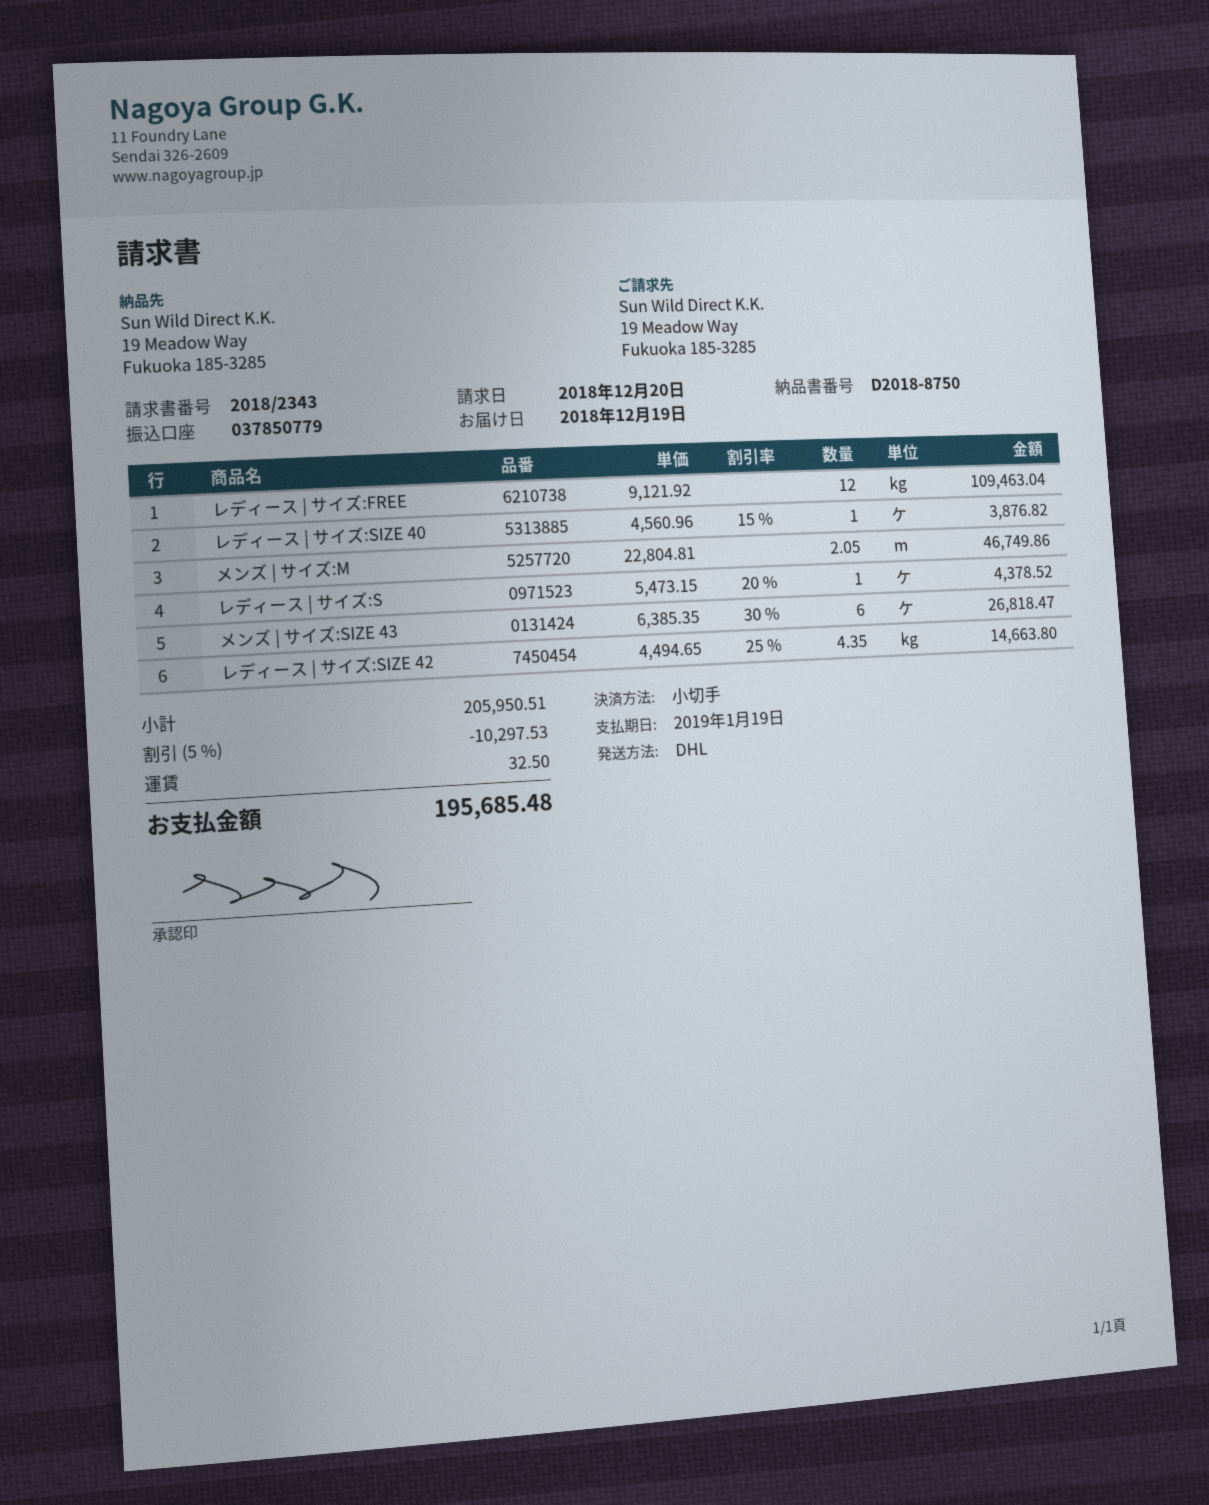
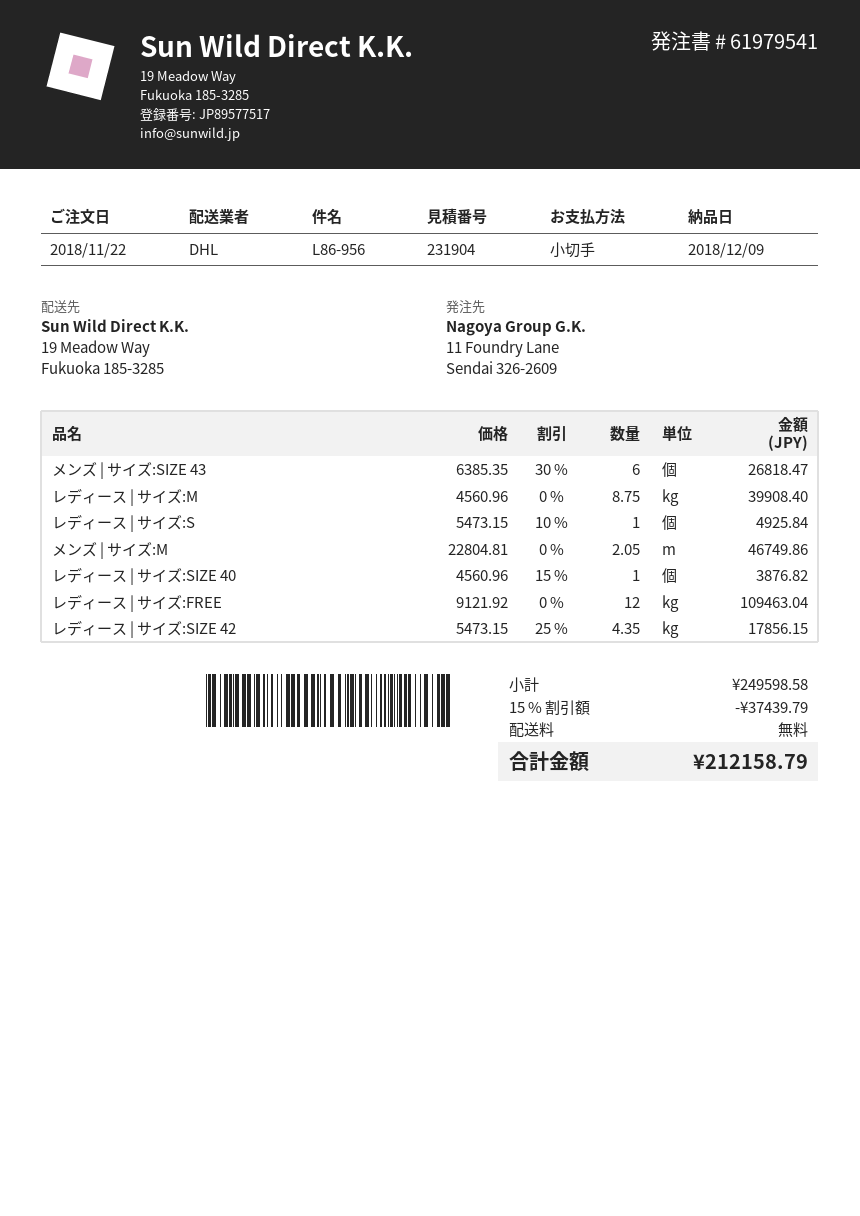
delivery date: 2018-12-19 -> 2018-12-09
レディース | サイズ:S: 1 x 5473.15 - 20% = 4378.52 -> 1 x 5473.15 - 10% = 4925.84
レディース | サイズ:SIZE 42: 4.35 x 4494.65 - 25% = 14663.80 -> 4.35 x 5473.15 - 25% = 17856.15
レディース | サイズ:M: none -> 8.75 x 4560.96 = 39908.40
subtotal: 205950.51 -> 249598.58
discount: 5% = 10297.53 -> 15% = 37439.79
shipping: 32.50 -> 0.00
total: 195685.48 -> 212158.79

